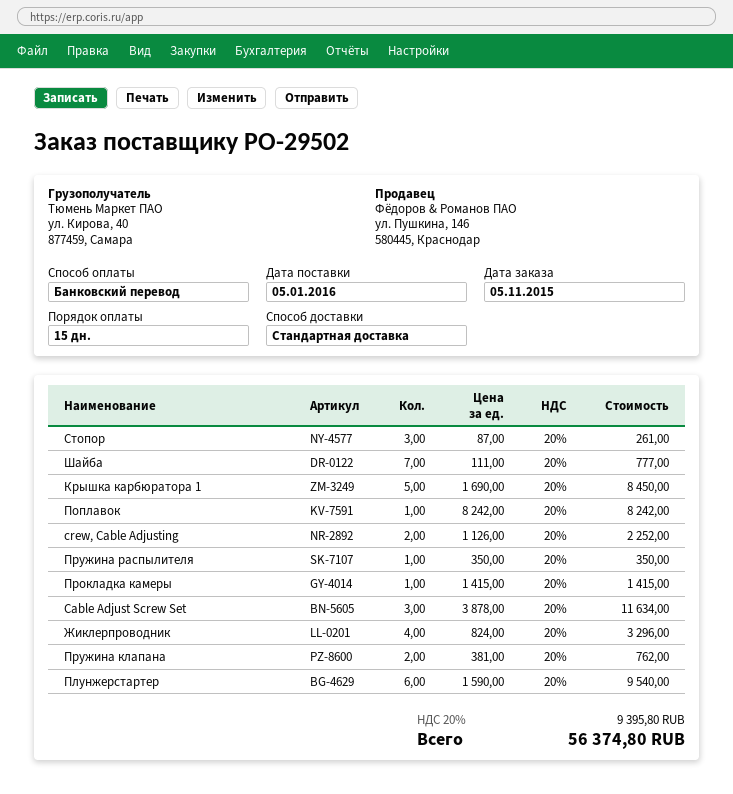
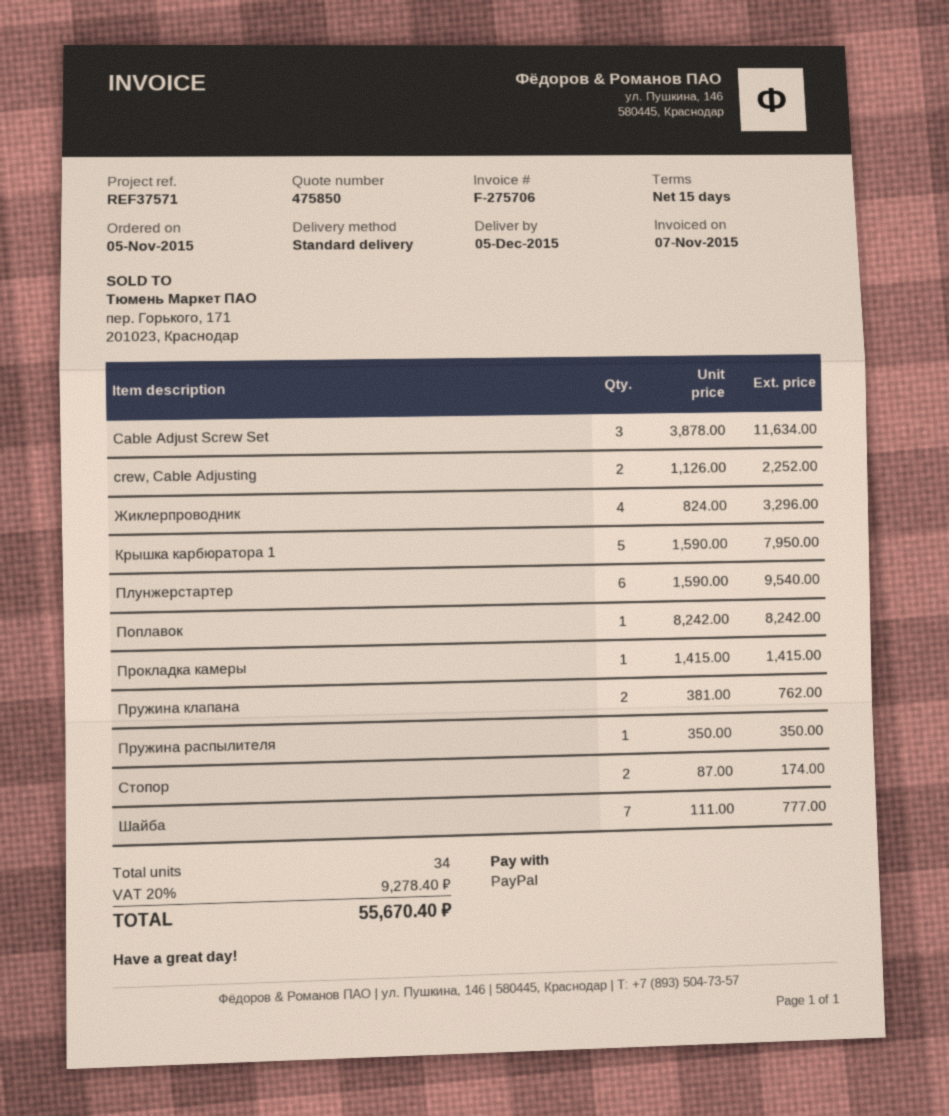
delivery date: 2016-01-05 -> 2015-12-05
payment method: bank transfer -> PayPal
Стопор: 3 x 87.00 = 261.00 -> 2 x 87.00 = 174.00
Крышка карбюратора 1: 5 x 1690.00 = 8450.00 -> 5 x 1590.00 = 7950.00
tax: 20% = 9395.80 -> 20% = 9278.40
total: 56374.80 -> 55670.40

